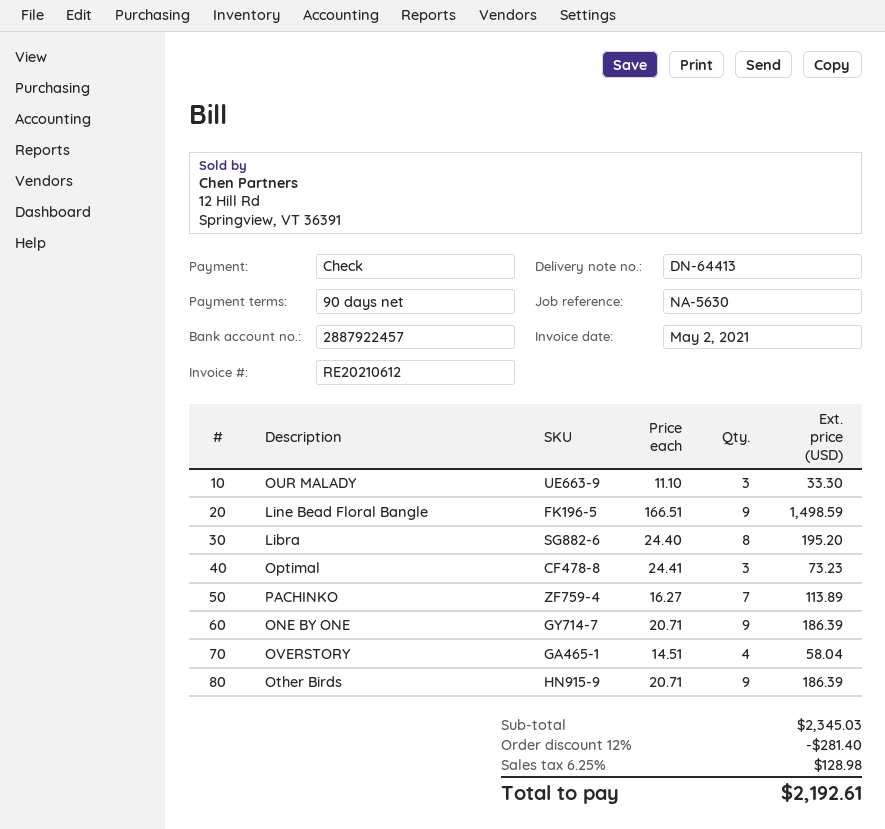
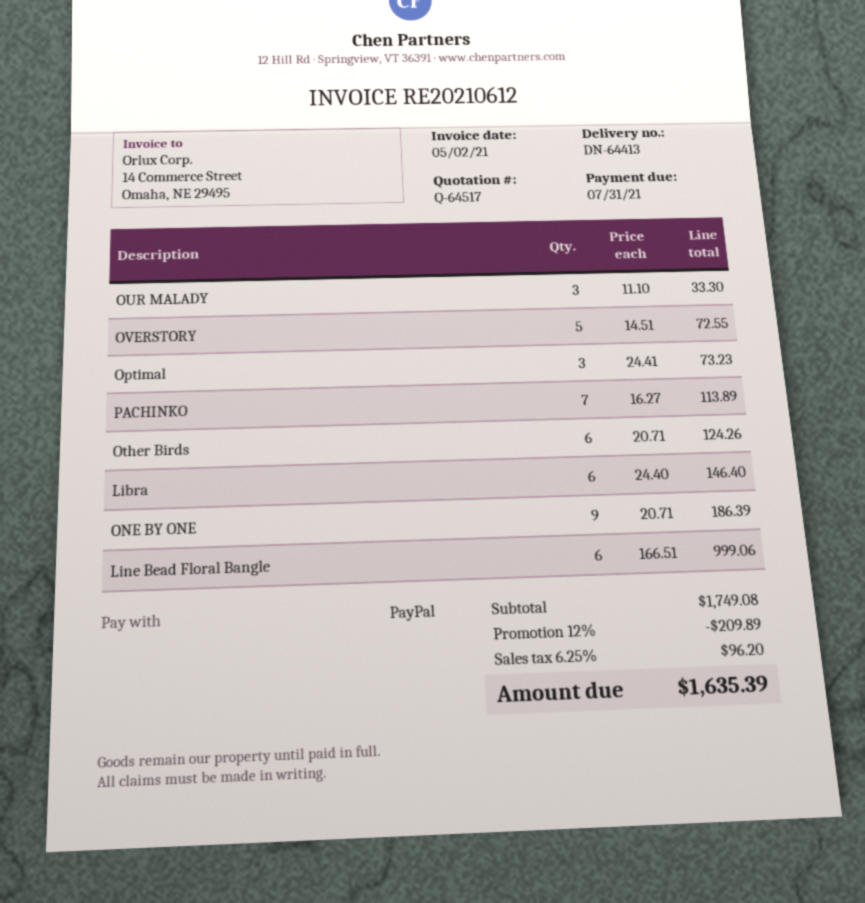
payment method: cheque -> PayPal
Line Bead Floral Bangle: 9 x 166.51 = 1498.59 -> 6 x 166.51 = 999.06
Libra: 8 x 24.40 = 195.20 -> 6 x 24.40 = 146.40
OVERSTORY: 4 x 14.51 = 58.04 -> 5 x 14.51 = 72.55
Other Birds: 9 x 20.71 = 186.39 -> 6 x 20.71 = 124.26
subtotal: 2345.03 -> 1749.08
discount: 12% = 281.40 -> 12% = 209.89
tax: 6.25% = 128.98 -> 6.25% = 96.20
total: 2192.61 -> 1635.39

